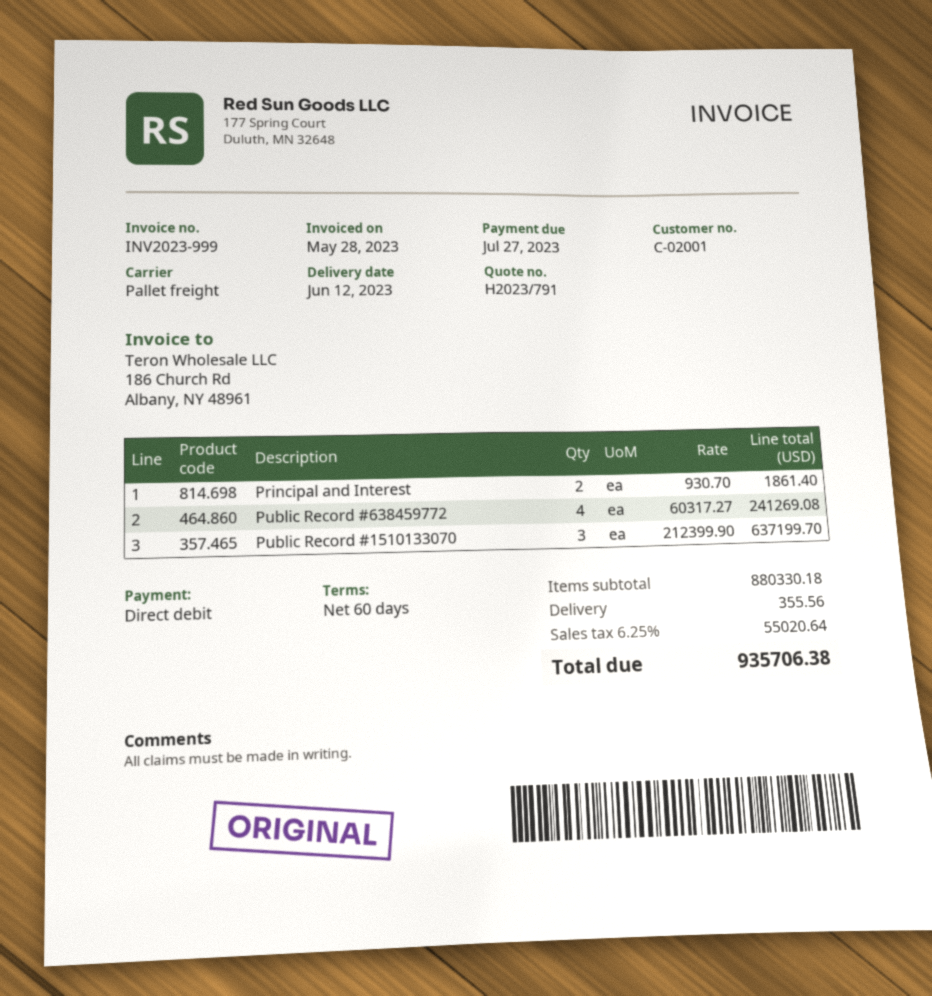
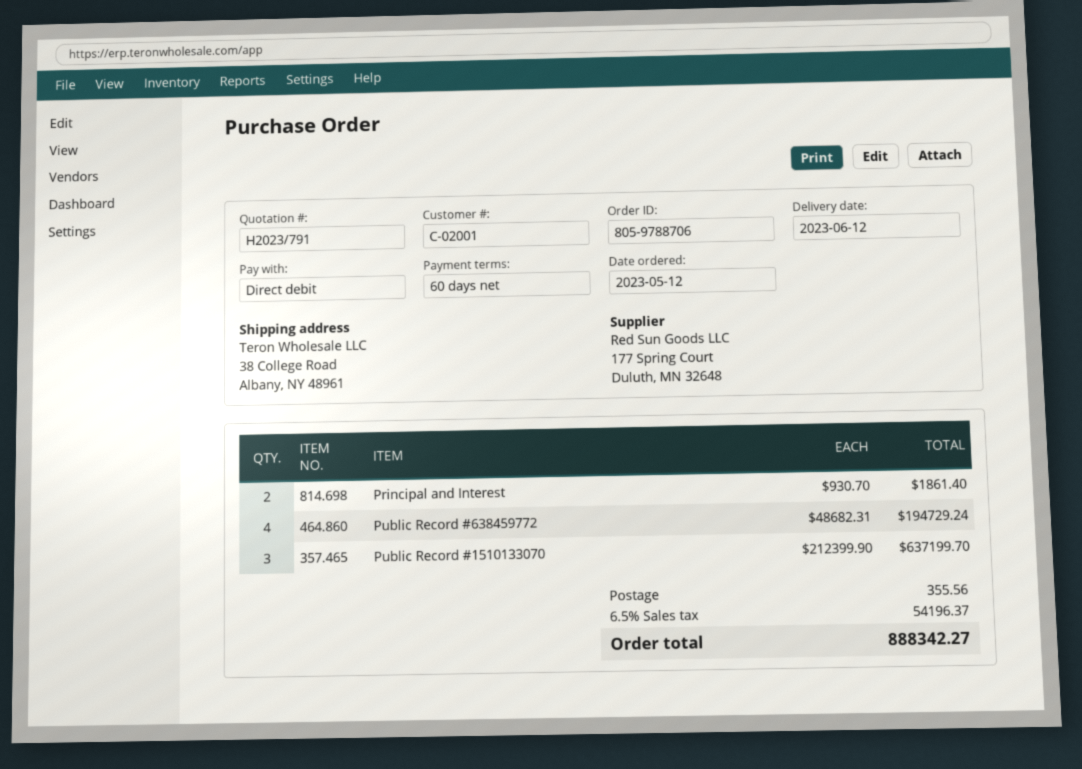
Public Record #638459772: 4 x 60317.27 = 241269.08 -> 4 x 48682.31 = 194729.24
tax: 6.25% = 55020.64 -> 6.5% = 54196.37
total: 935706.38 -> 888342.27

